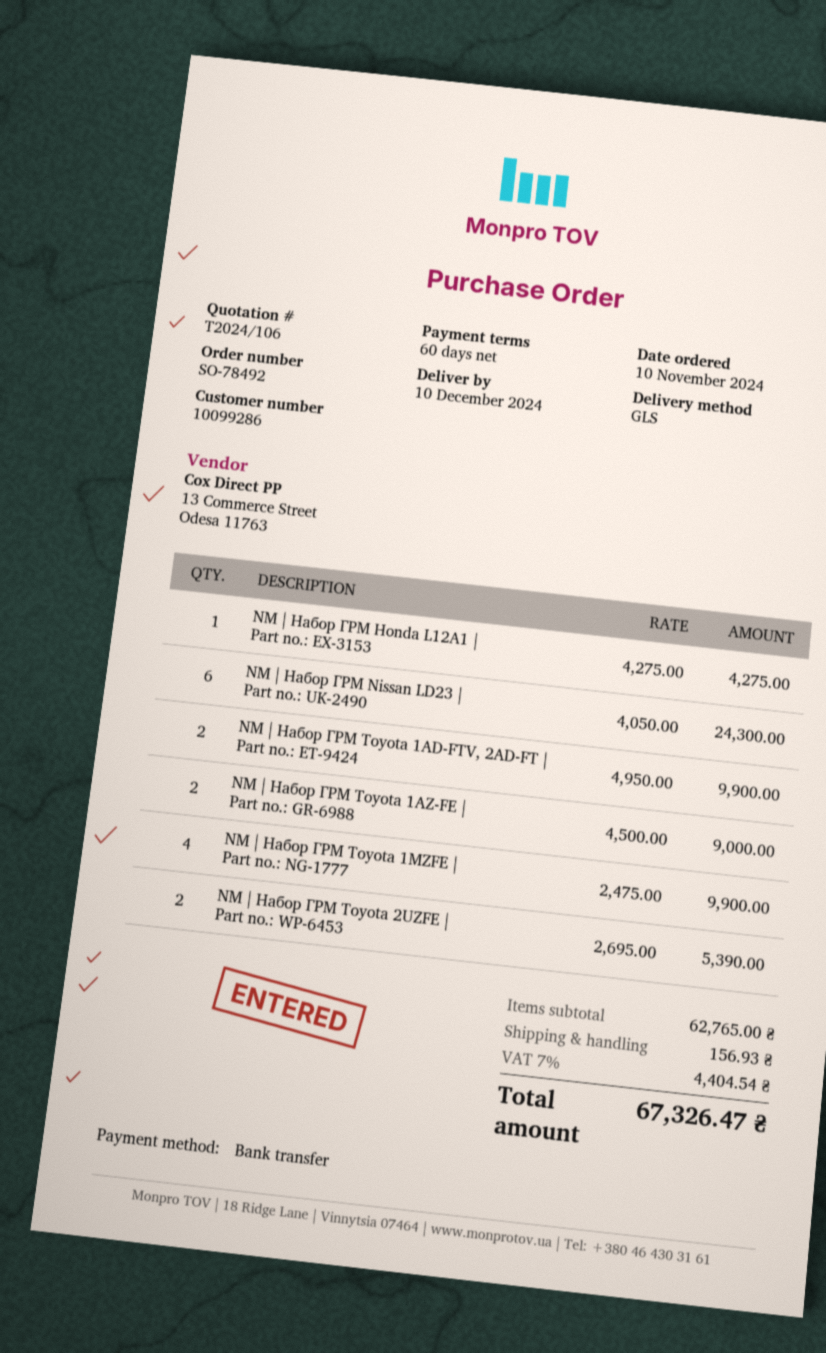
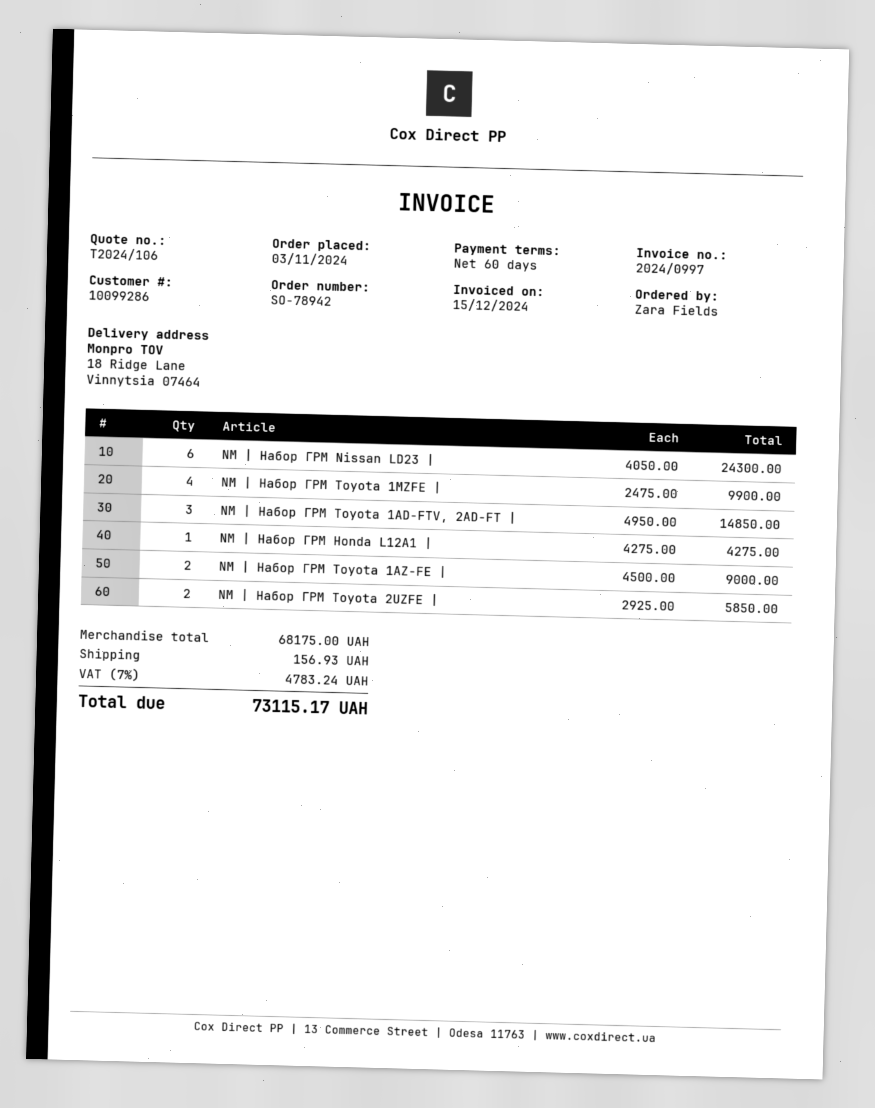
order number: SO-78492 -> SO-78942
order date: 2024-11-10 -> 2024-11-03
NM | Набор ГРМ Toyota 1AD-FTV, 2AD-FT |: 2 x 4950.00 = 9900.00 -> 3 x 4950.00 = 14850.00
NM | Набор ГРМ Toyota 2UZFE |: 2 x 2695.00 = 5390.00 -> 2 x 2925.00 = 5850.00
subtotal: 62765.00 -> 68175.00
tax: 7% = 4404.54 -> 7% = 4783.24
total: 67326.47 -> 73115.17

